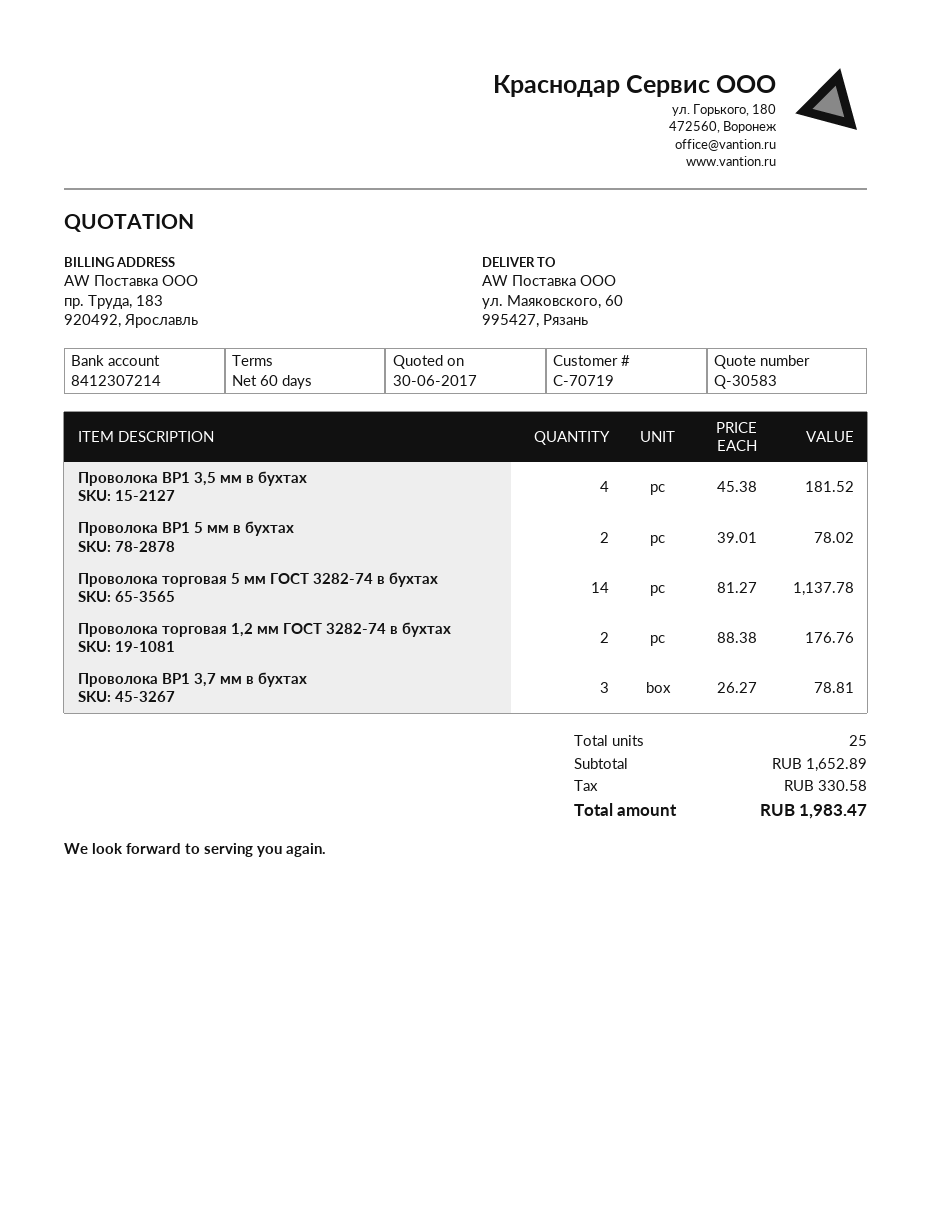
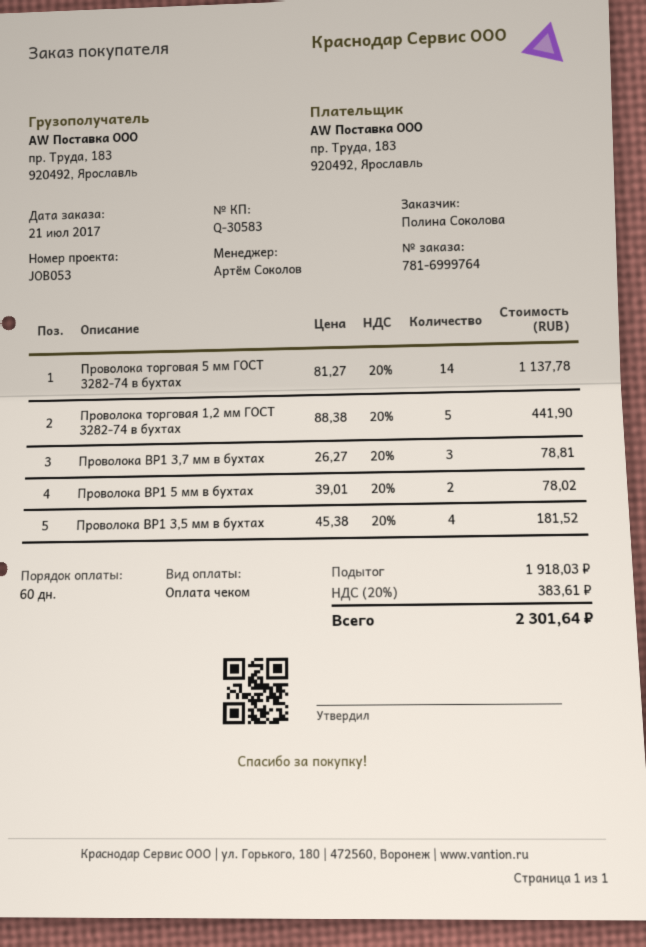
ship to: ул. Маяковского, 60, 995427, Рязань -> пр. Труда, 183, 920492, Ярославль
Проволока торговая 1,2 мм ГОСТ 3282-74 в бухтах: 2 x 88.38 = 176.76 -> 5 x 88.38 = 441.90
subtotal: 1652.89 -> 1918.03
tax: 330.58 -> 383.61
total: 1983.47 -> 2301.64

